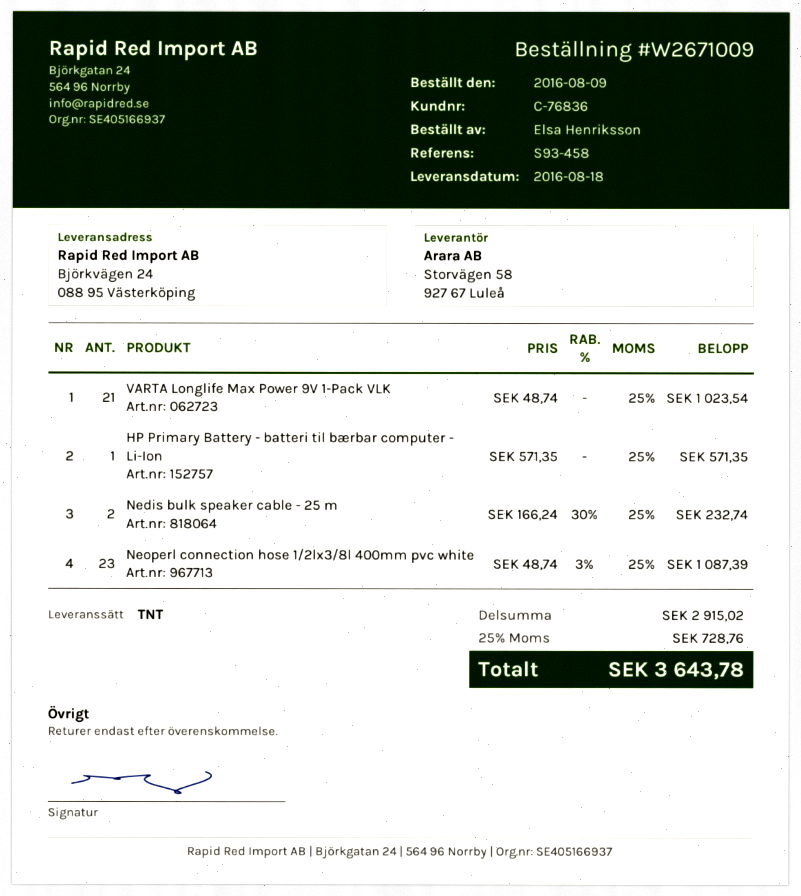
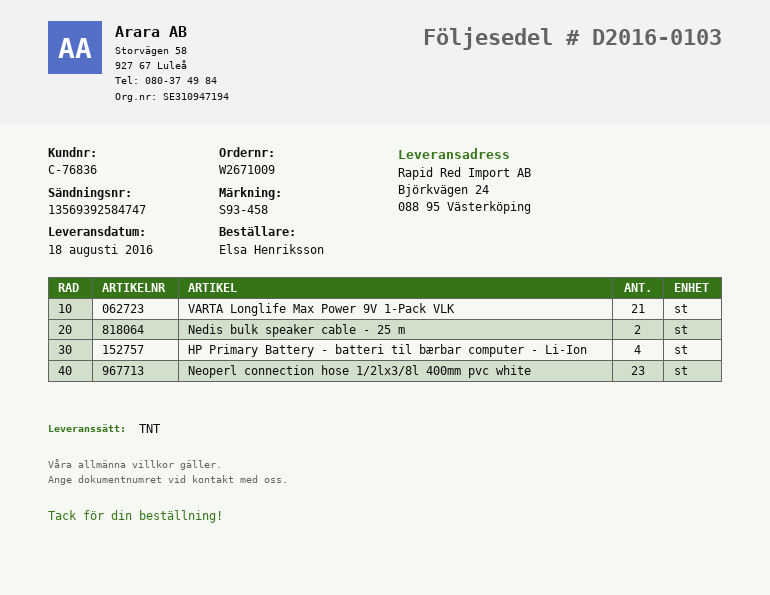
HP Primary Battery - batteri til bærbar computer - Li-Ion: 1 -> 4

